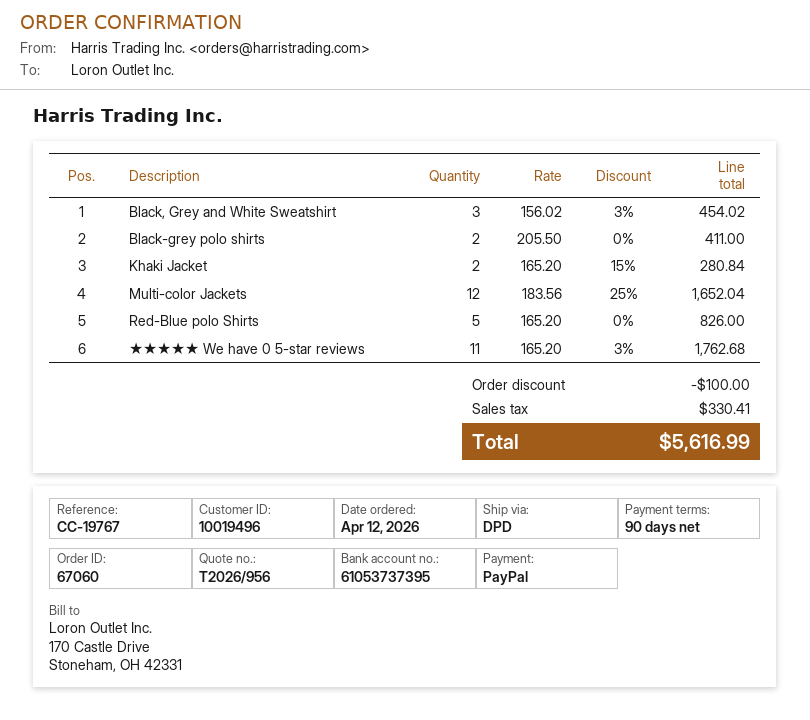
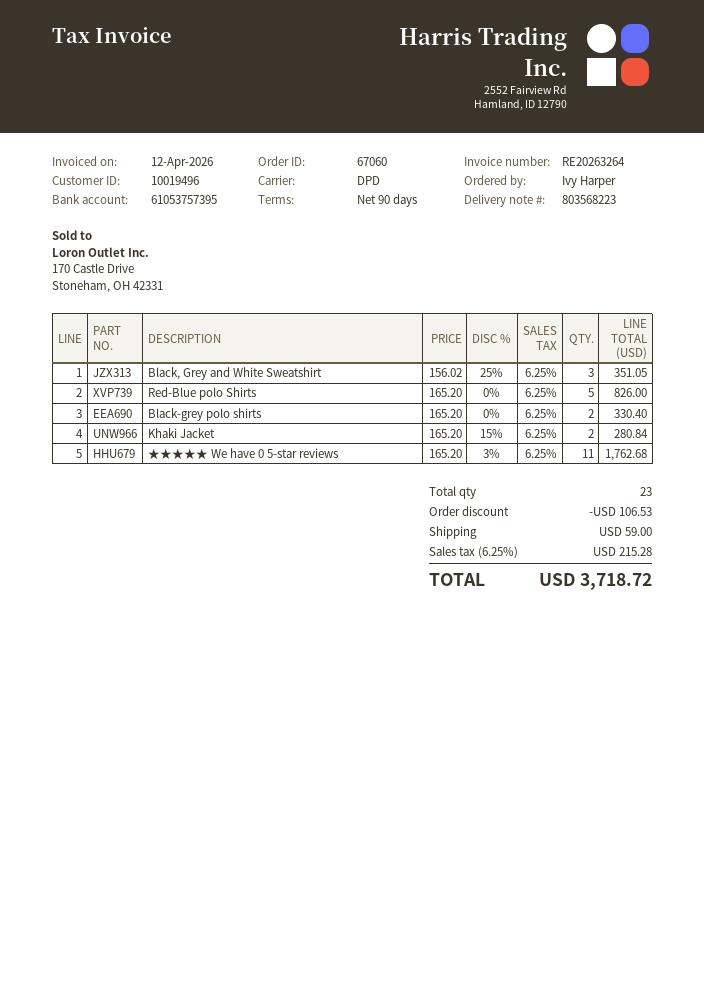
bank account: 61053737395 -> 61053757395
Black, Grey and White Sweatshirt: 3 x 156.02 - 3% = 454.02 -> 3 x 156.02 - 25% = 351.05
Black-grey polo shirts: 2 x 205.50 = 411.00 -> 2 x 165.20 = 330.40
Multi-color Jackets: 12 x 183.56 - 25% = 1652.04 -> none
discount: 100.00 -> 106.53
shipping: none -> 59.00
tax: 330.41 -> 215.28
total: 5616.99 -> 3718.72

